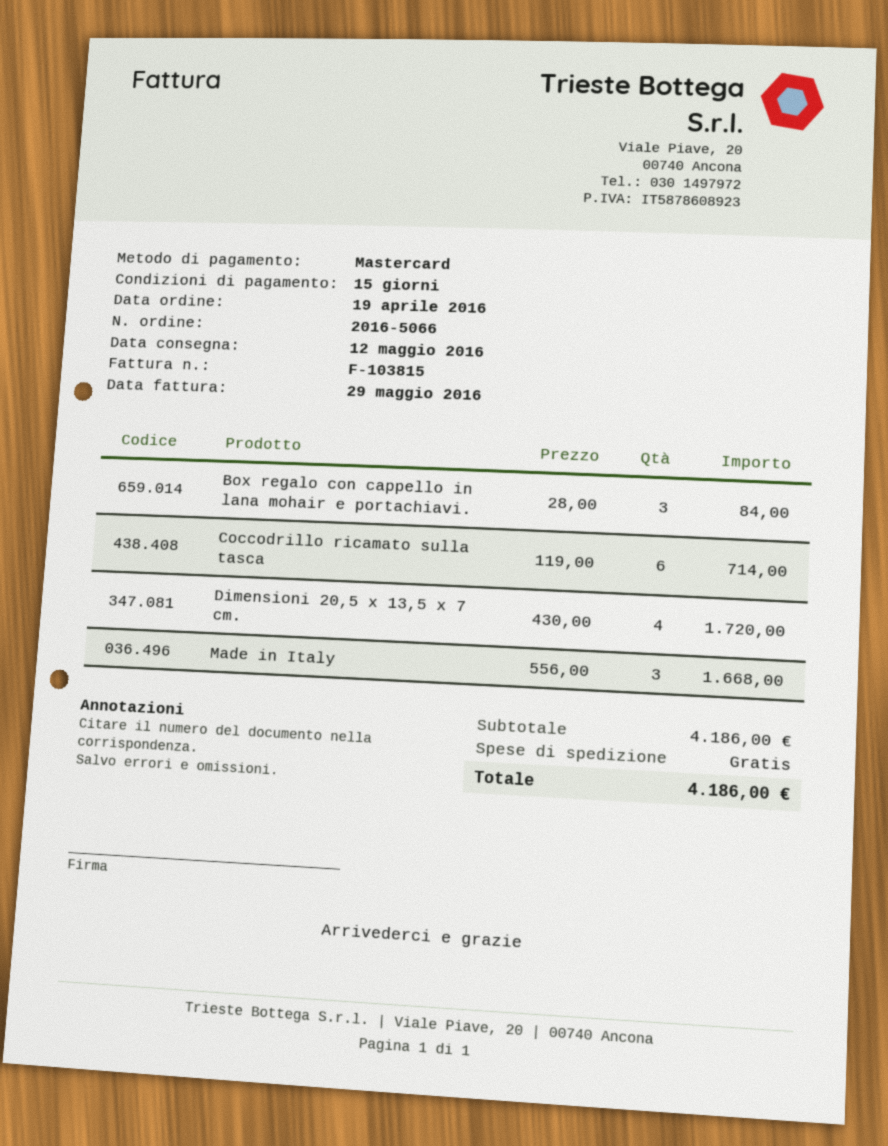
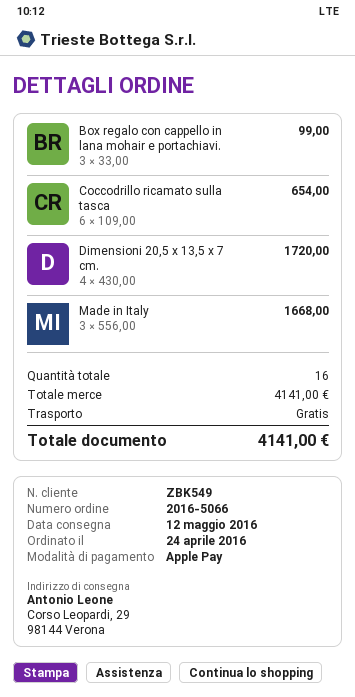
order date: 2016-04-19 -> 2016-04-24
payment method: Mastercard -> Apple Pay
Box regalo con cappello in lana mohair e portachiavi.: 3 x 28.00 = 84.00 -> 3 x 33.00 = 99.00
Coccodrillo ricamato sulla tasca: 6 x 119.00 = 714.00 -> 6 x 109.00 = 654.00
subtotal: 4186.00 -> 4141.00
total: 4186.00 -> 4141.00

